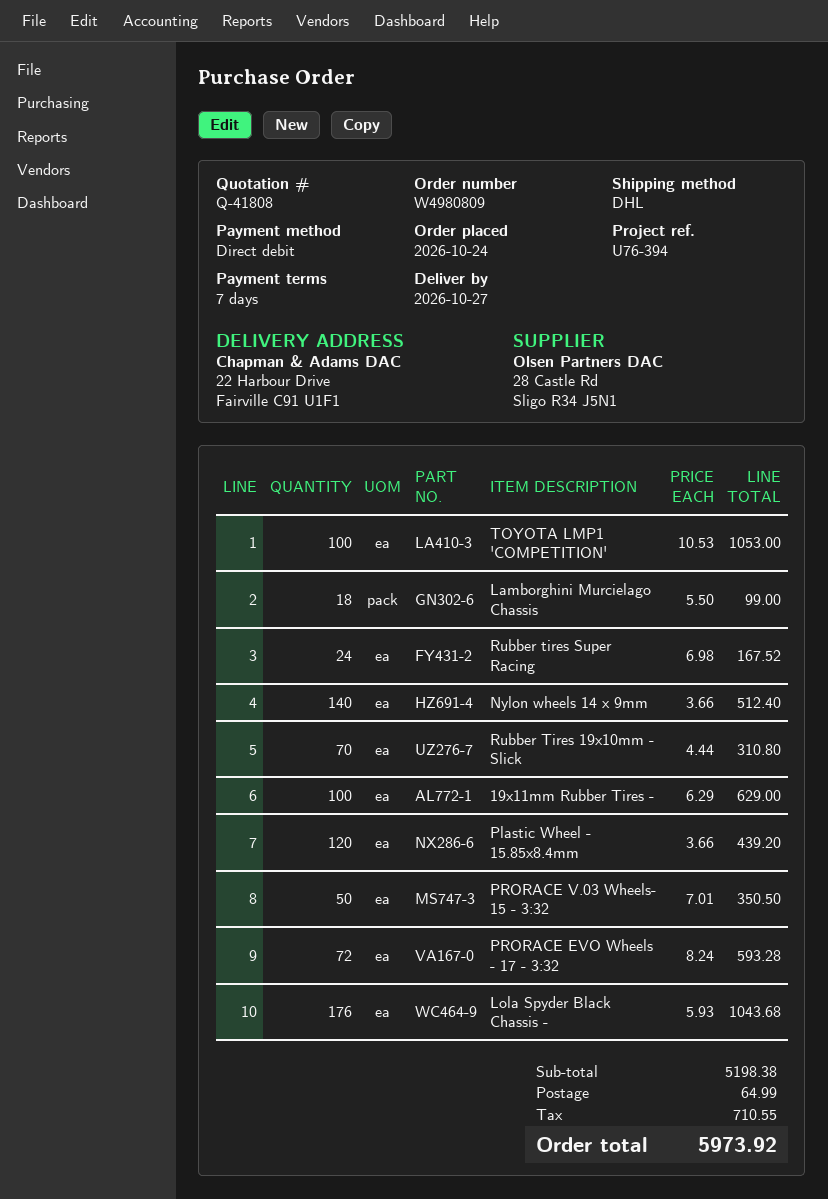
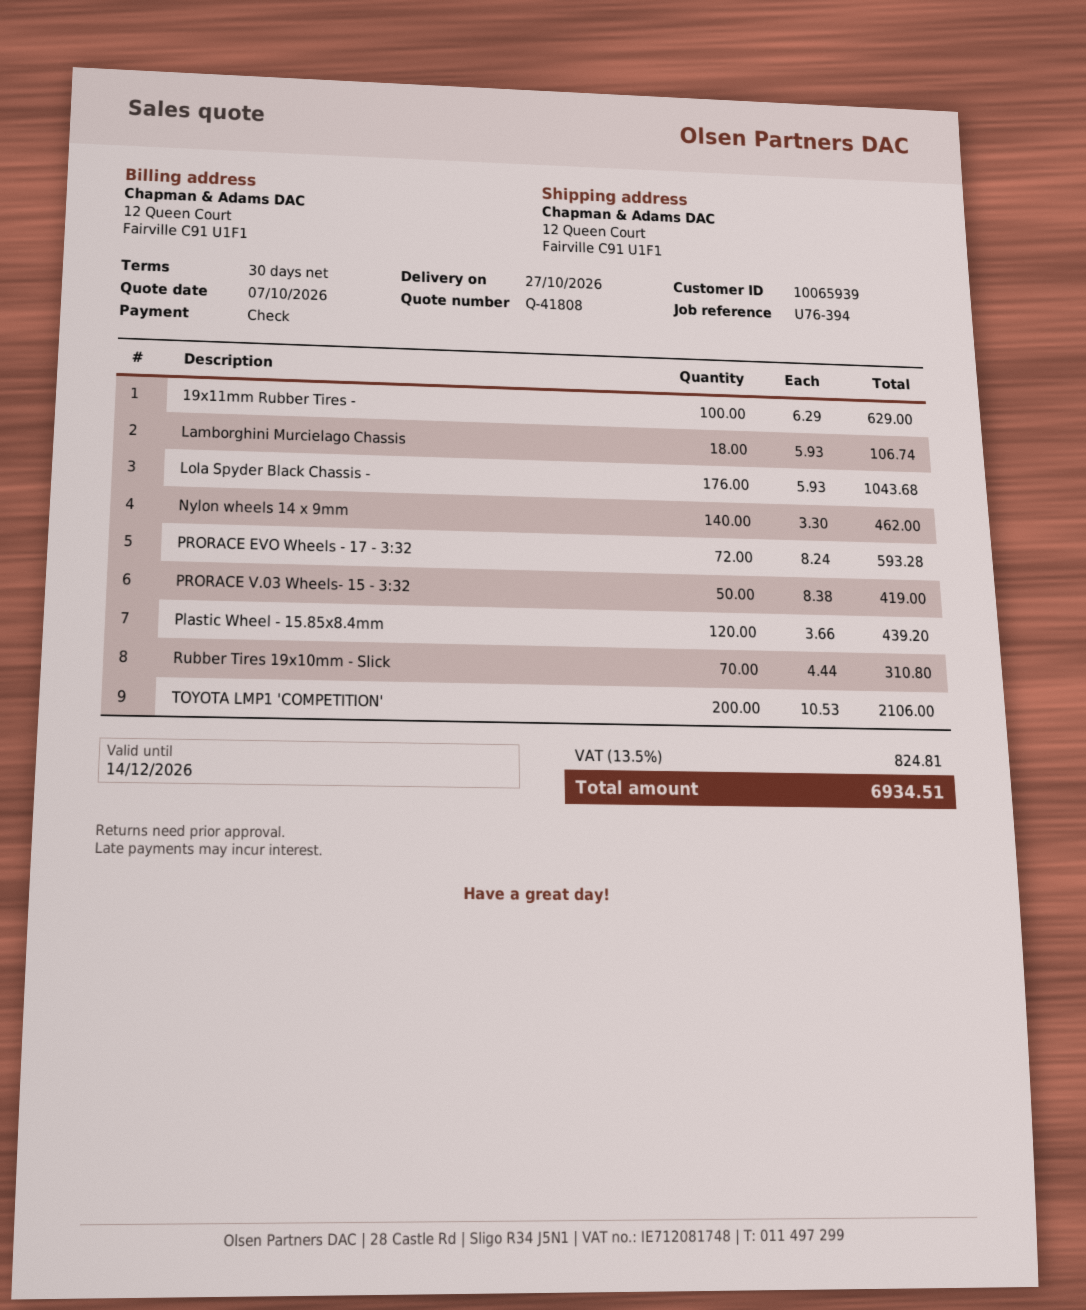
payment terms: 7 days -> 30 days
payment method: direct debit -> cheque
ship to: 22 Harbour Drive, Fairville C91 U1F1 -> 12 Queen Court, Fairville C91 U1F1
TOYOTA LMP1 'COMPETITION': 100 x 10.53 = 1053.00 -> 200 x 10.53 = 2106.00
Lamborghini Murcielago Chassis: 18 x 5.50 = 99.00 -> 18 x 5.93 = 106.74
Rubber tires Super Racing: 24 x 6.98 = 167.52 -> none
Nylon wheels 14 x 9mm: 140 x 3.66 = 512.40 -> 140 x 3.30 = 462.00
PRORACE V.03 Wheels- 15 - 3:32: 50 x 7.01 = 350.50 -> 50 x 8.38 = 419.00
shipping: 64.99 -> none
tax: 710.55 -> 824.81
total: 5973.92 -> 6934.51

